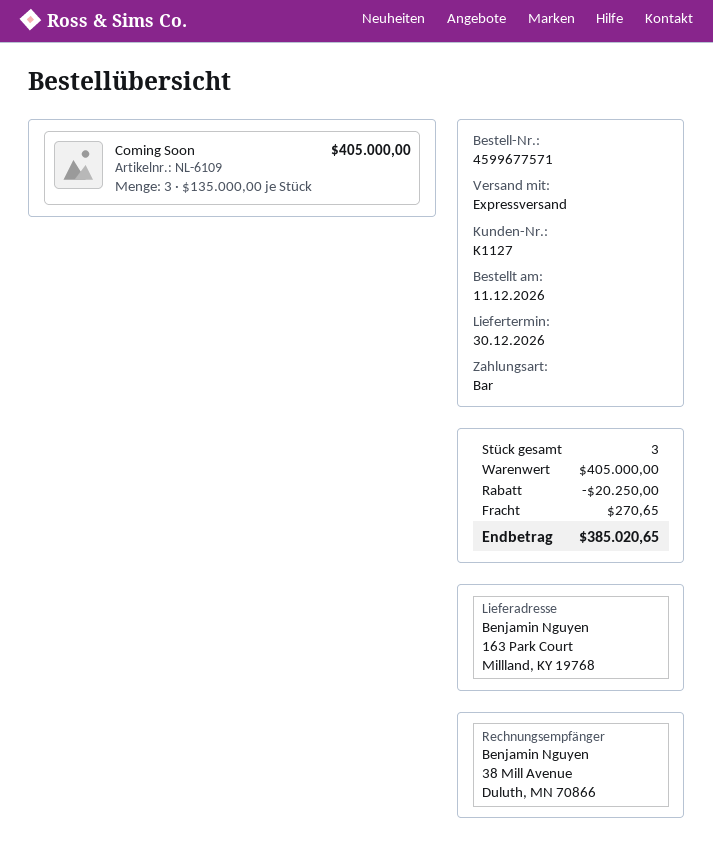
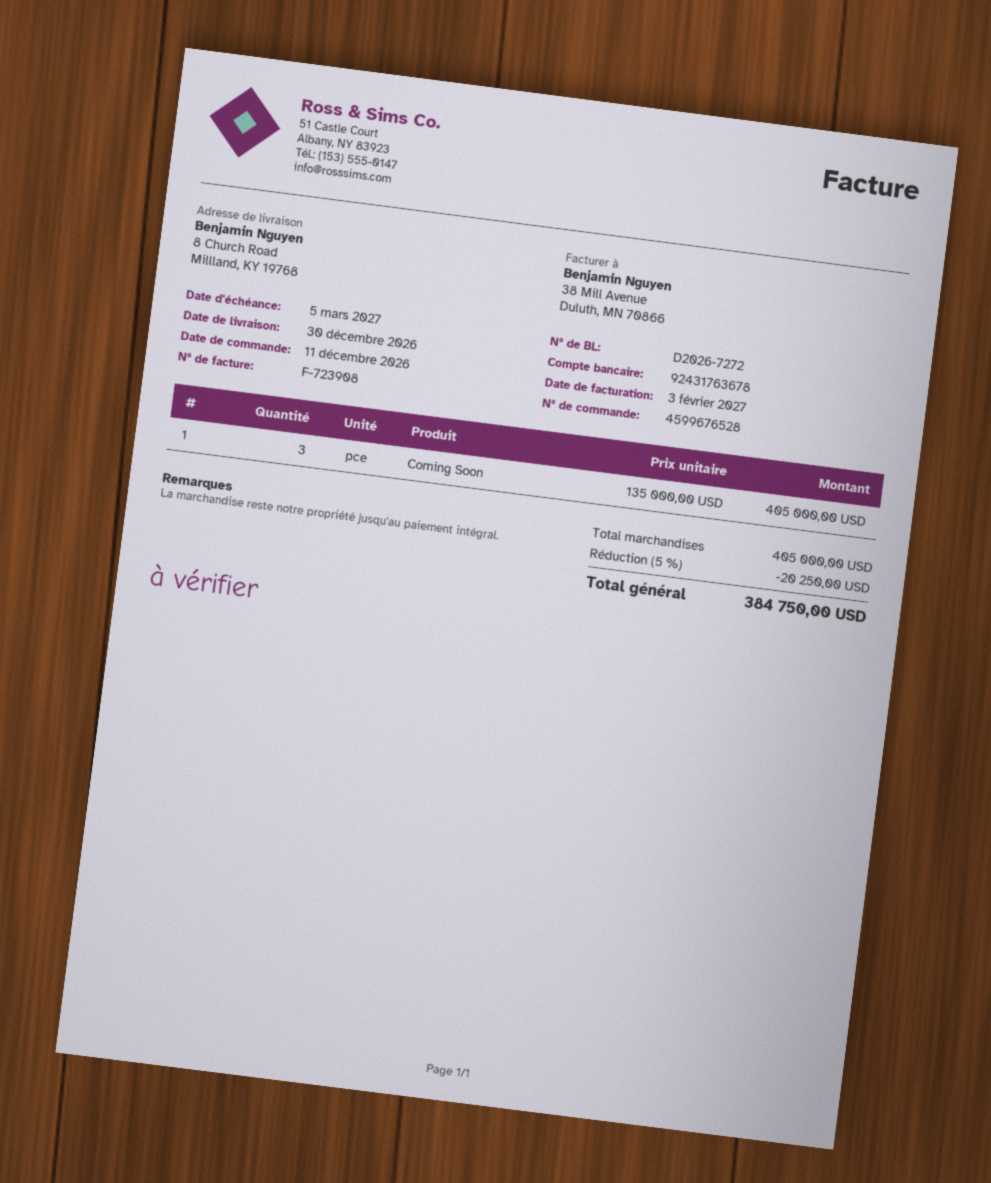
order number: 4599677571 -> 4599676528
ship to: 163 Park Court, Millland, KY 19768 -> 8 Church Road, Millland, KY 19768
shipping: 270.65 -> none
total: 385020.65 -> 384750.00

